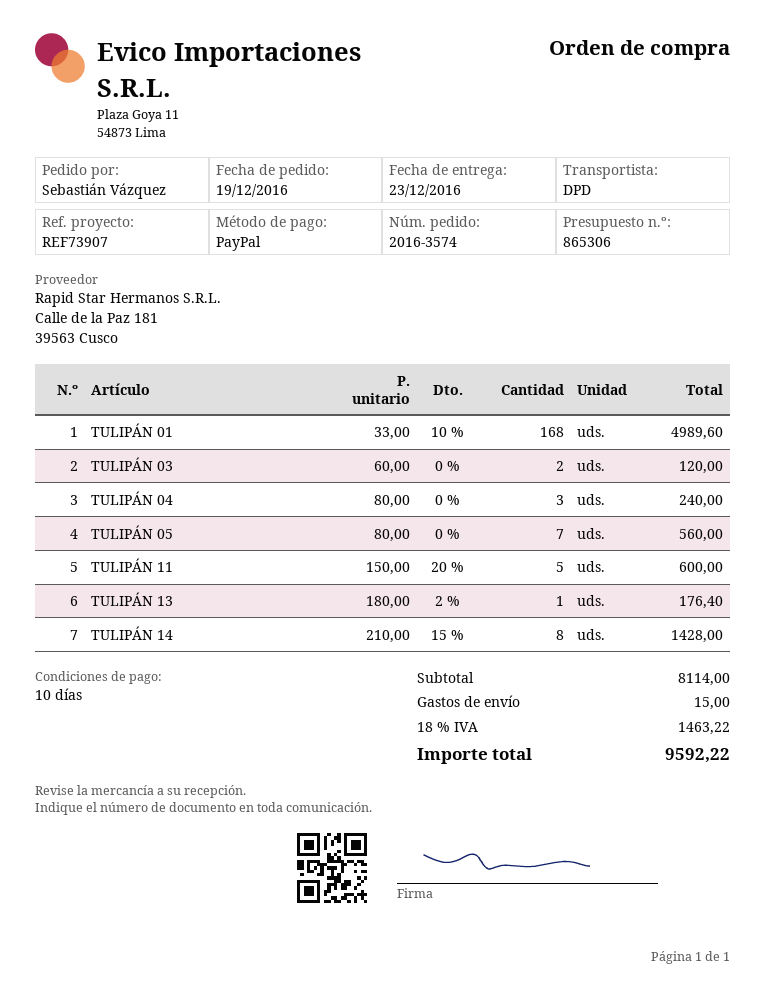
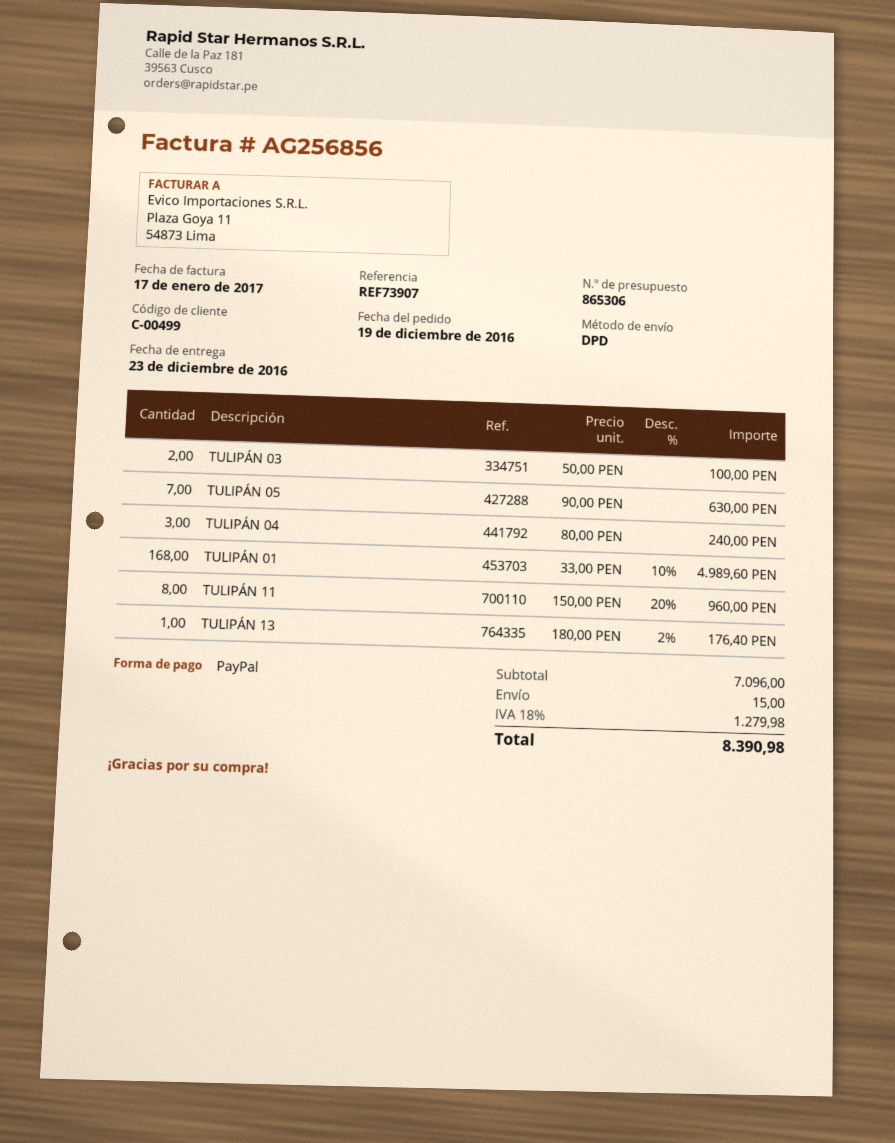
TULIPÁN 03: 2 x 60.00 = 120.00 -> 2 x 50.00 = 100.00
TULIPÁN 05: 7 x 80.00 = 560.00 -> 7 x 90.00 = 630.00
TULIPÁN 11: 5 x 150.00 - 20% = 600.00 -> 8 x 150.00 - 20% = 960.00
TULIPÁN 14: 8 x 210.00 - 15% = 1428.00 -> none
subtotal: 8114.00 -> 7096.00
tax: 18% = 1463.22 -> 18% = 1279.98
total: 9592.22 -> 8390.98

